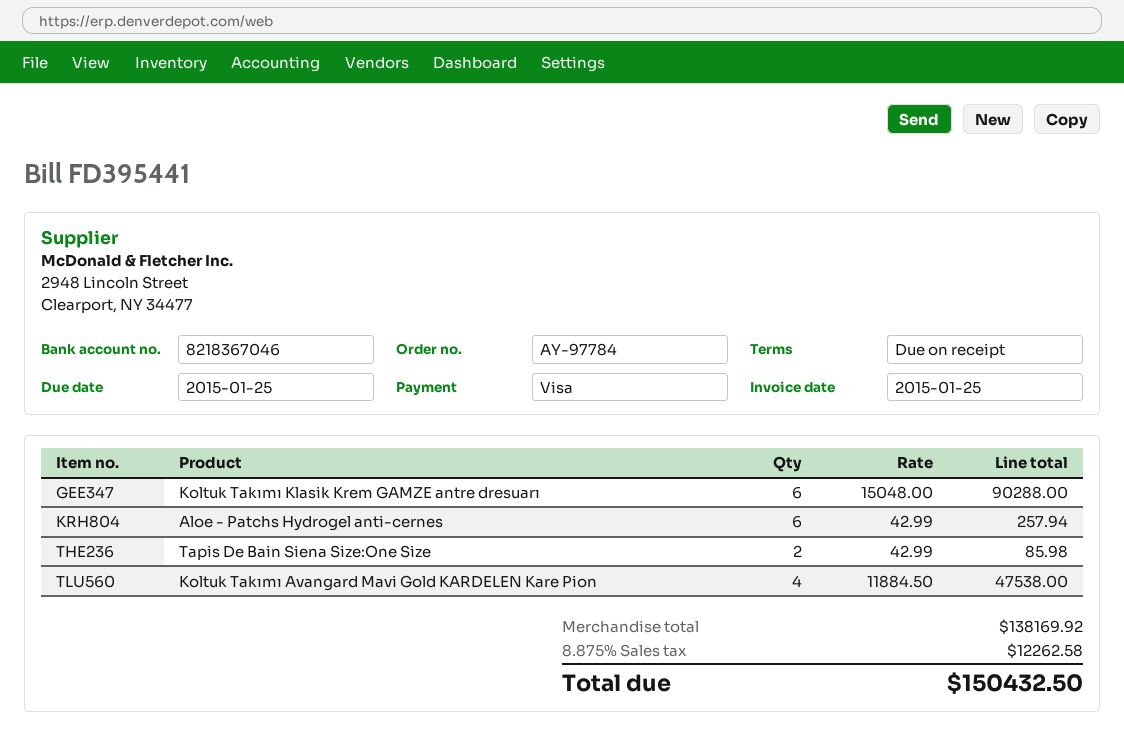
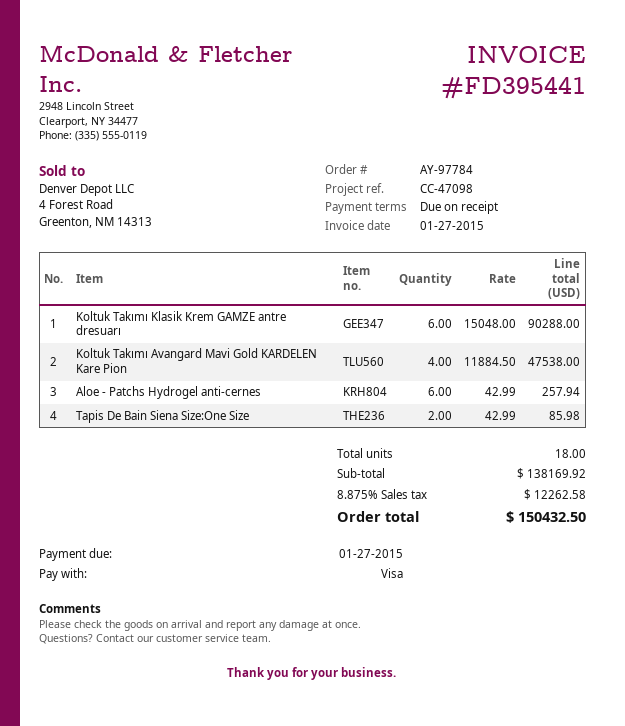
invoice date: 2015-01-25 -> 2015-01-27
due date: 2015-01-25 -> 2015-01-27

